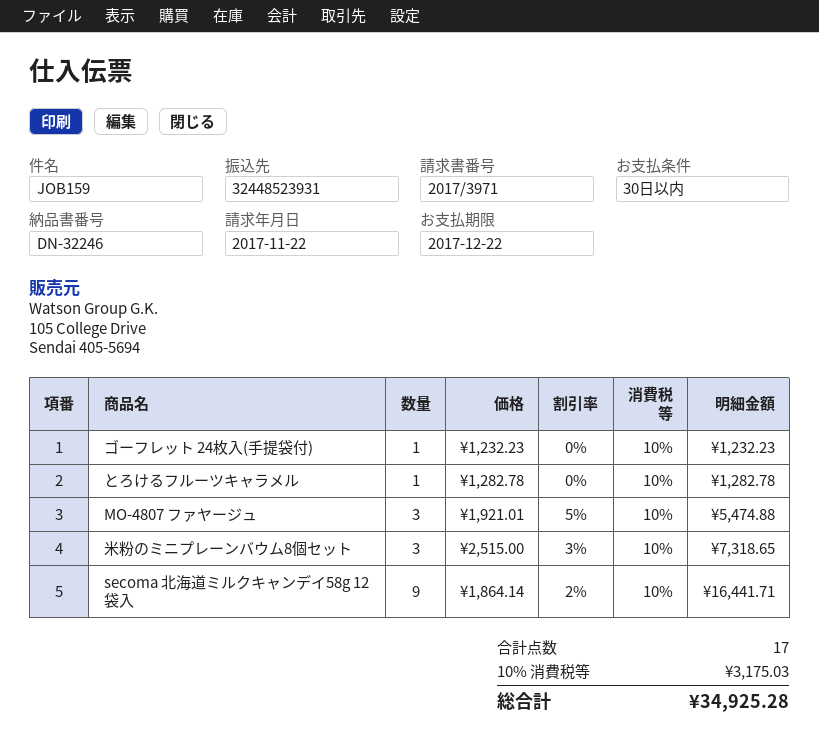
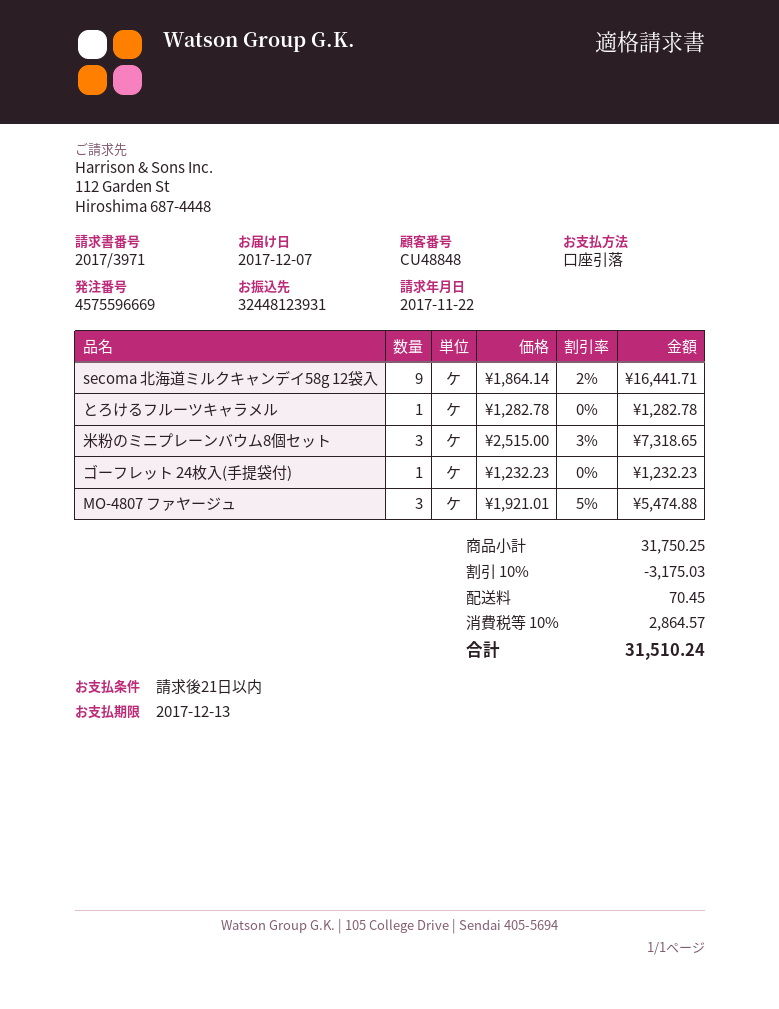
payment terms: 30 days -> 21 days
due date: 2017-12-22 -> 2017-12-13
bank account: 32448523931 -> 32448123931
discount: none -> 10% = 3175.03
shipping: none -> 70.45
tax: 10% = 3175.03 -> 10% = 2864.57
total: 34925.28 -> 31510.24

